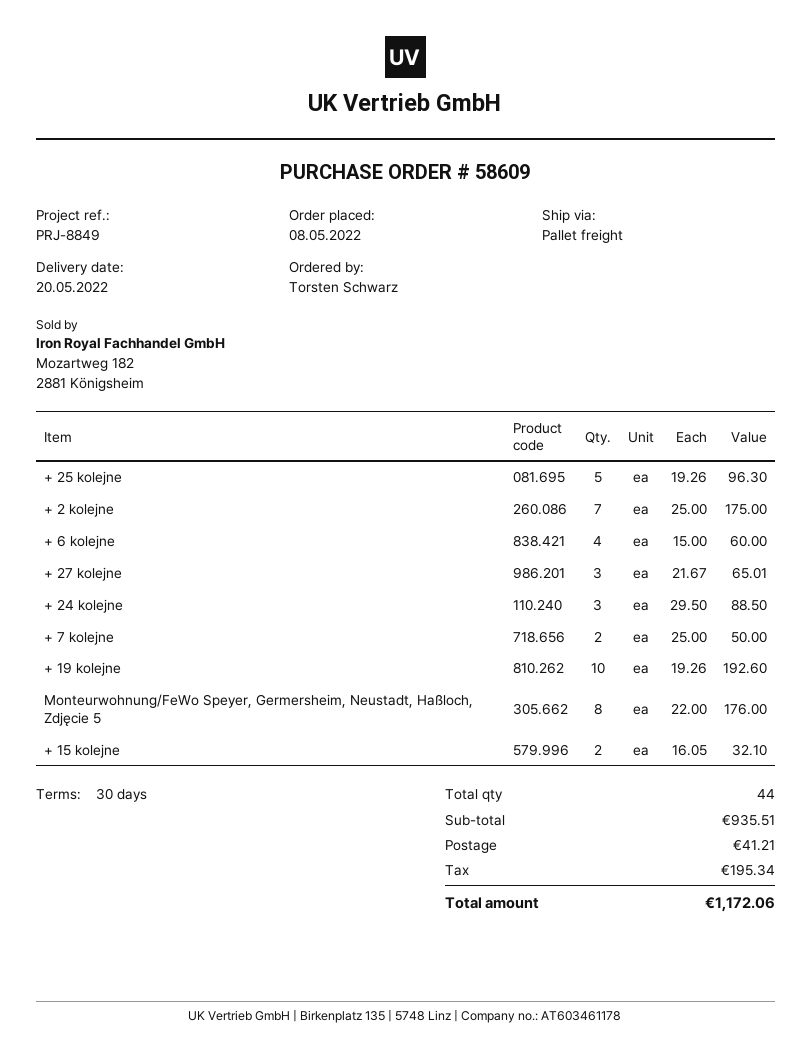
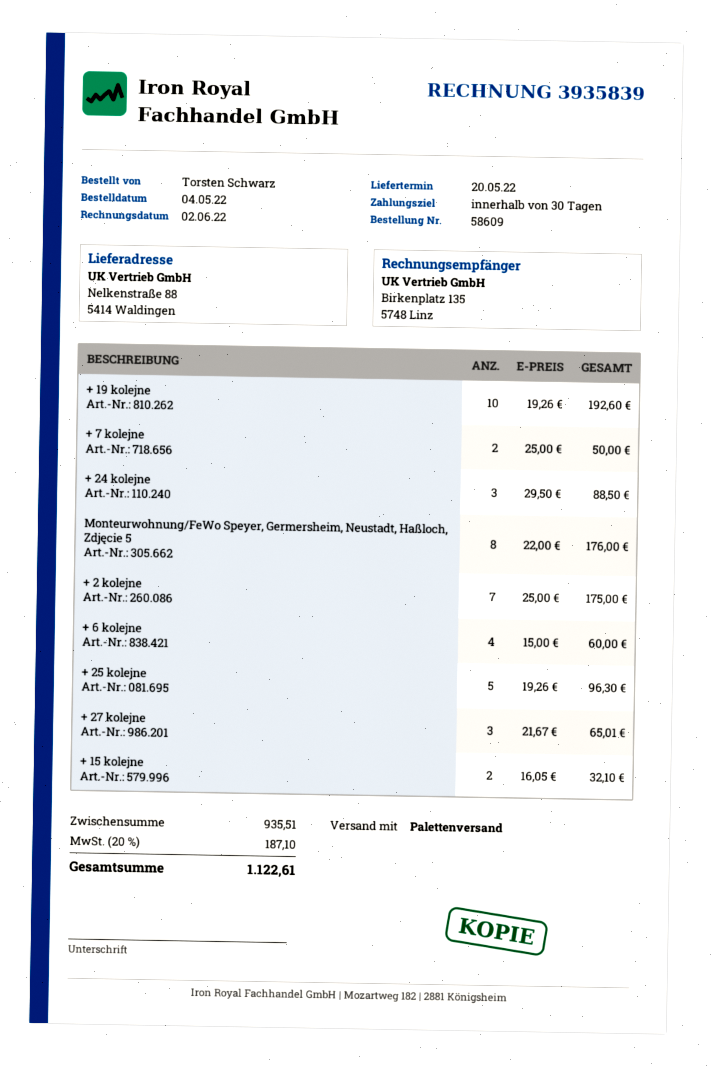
order date: 2022-05-08 -> 2022-05-04
shipping: 41.21 -> none
tax: 195.34 -> 187.10
total: 1172.06 -> 1122.61

